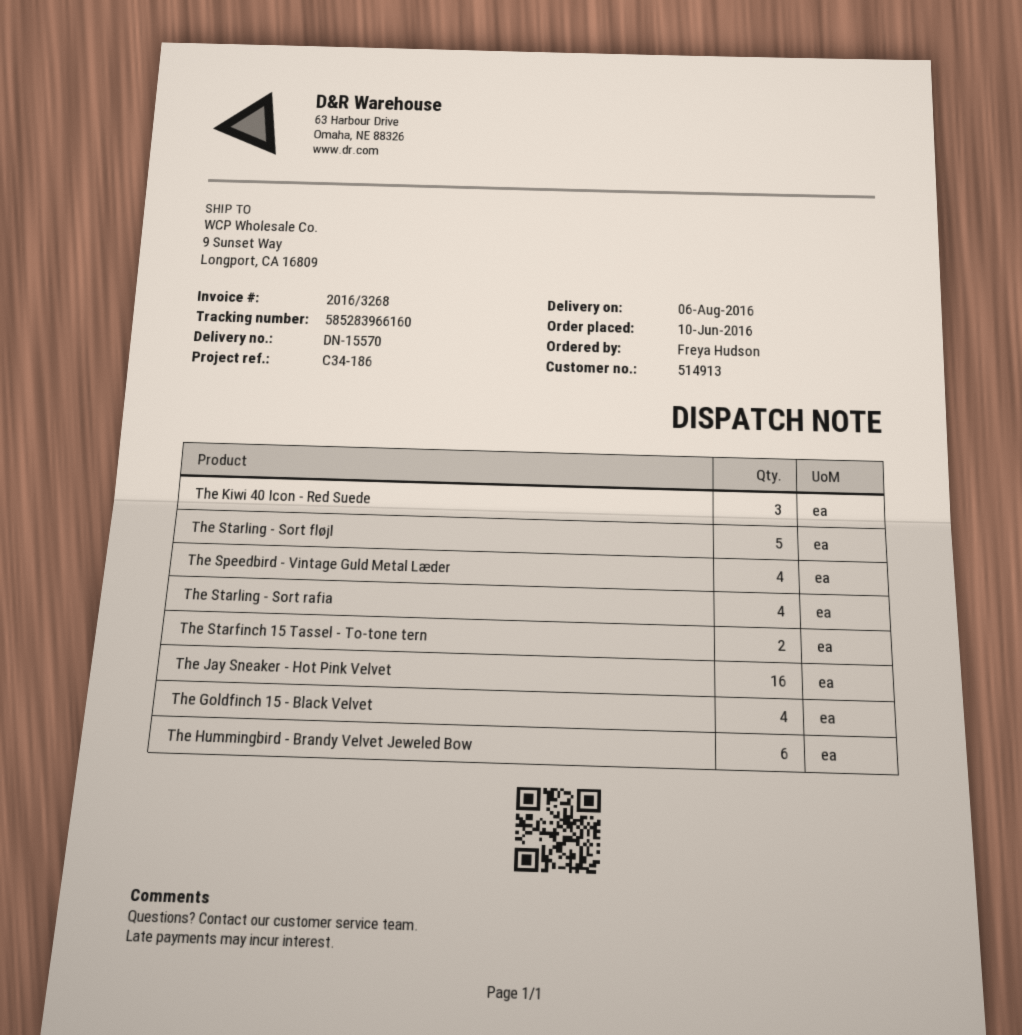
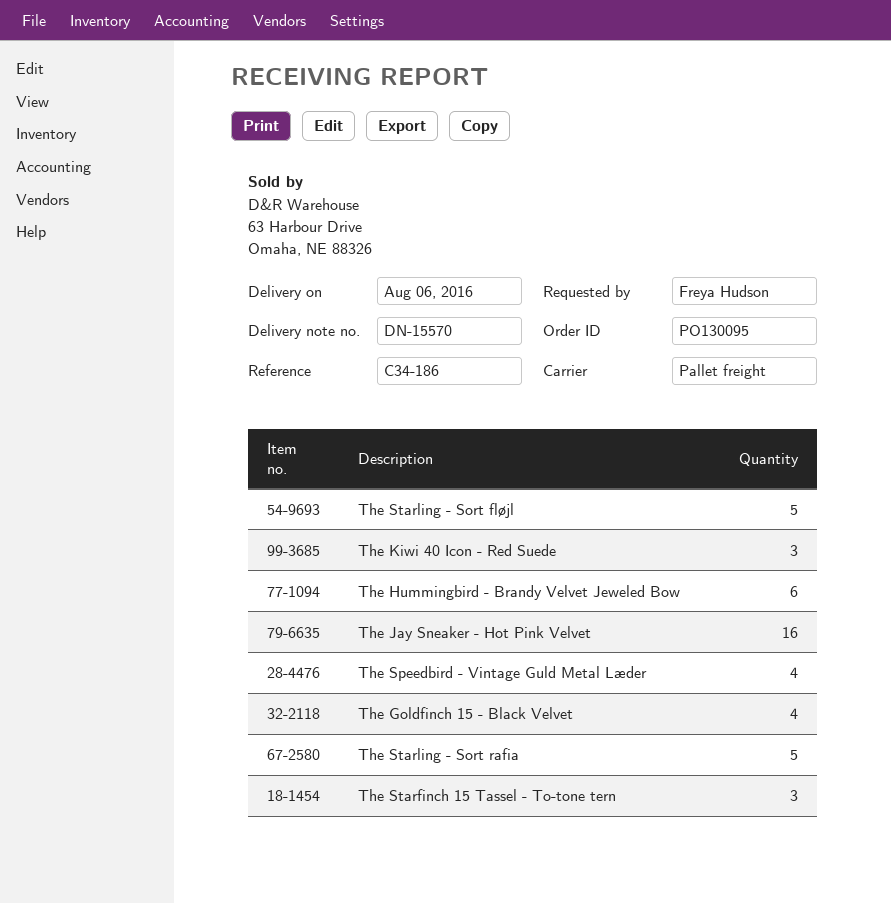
The Starling - Sort rafia: 4 -> 5
The Starfinch 15 Tassel - To-tone tern: 2 -> 3

